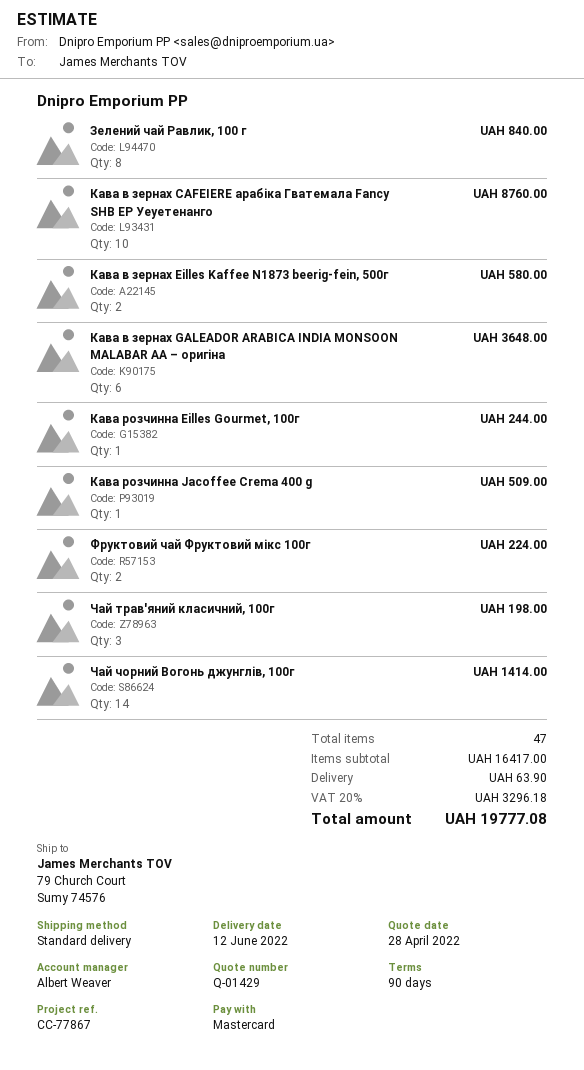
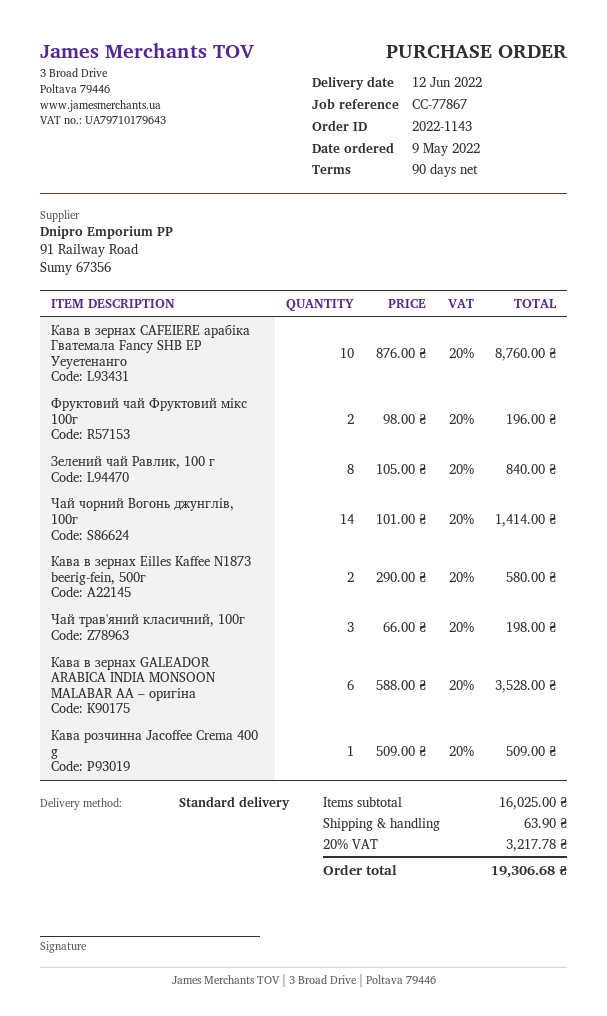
Кава в зернах GALEADOR ARABICA INDIA MONSOON MALABAR AA – оригіна: 6 for 3648.00 -> 6 for 3528.00
Кава розчинна Eilles Gourmet, 100г: 1 for 244.00 -> none
Фруктовий чай Фруктовий мікс 100г: 2 for 224.00 -> 2 for 196.00
subtotal: 16417.00 -> 16025.00
tax: 20% = 3296.18 -> 20% = 3217.78
total: 19777.08 -> 19306.68

